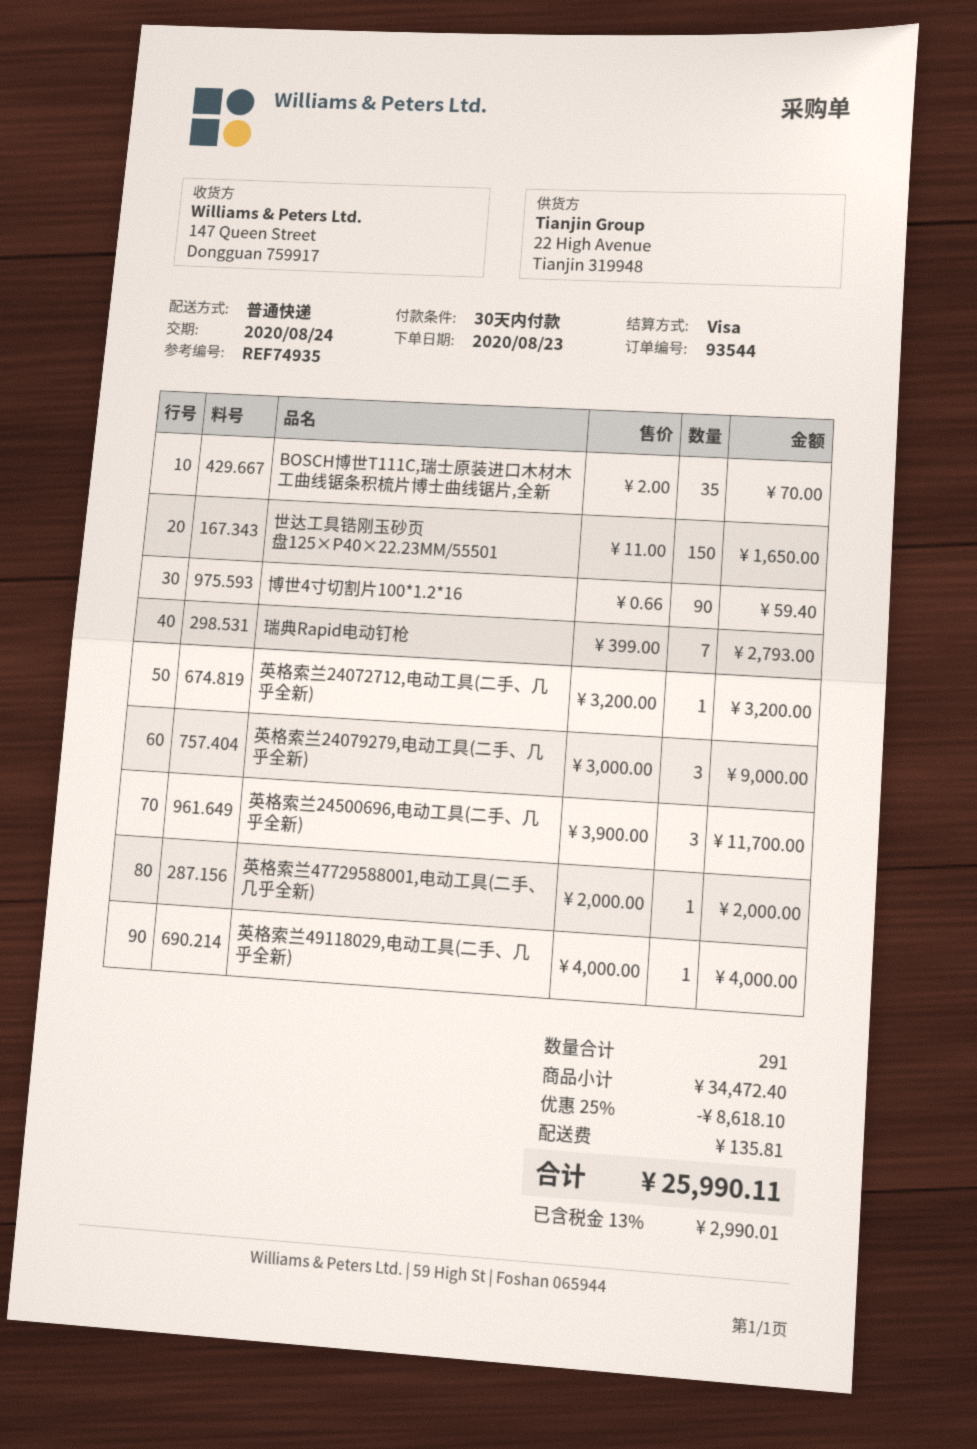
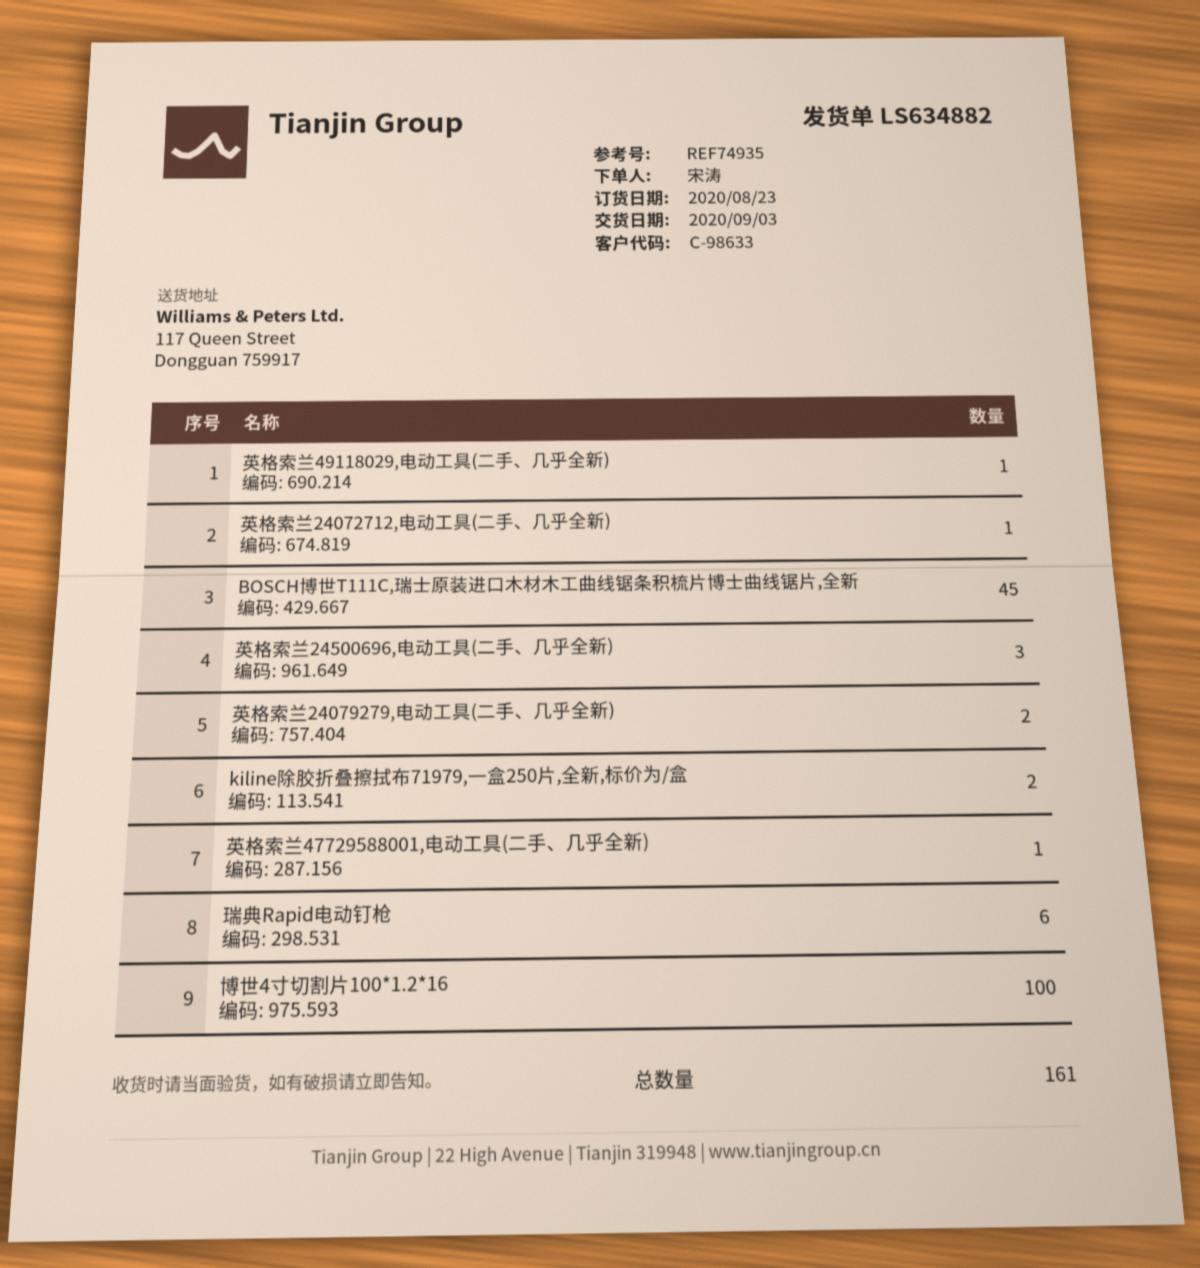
delivery date: 2020-08-24 -> 2020-09-03
ship to: 147 Queen Street, Dongguan 759917 -> 117 Queen Street, Dongguan 759917
BOSCH博世T111C,瑞士原装进口木材木工曲线锯条积梳片博士曲线锯片,全新: 35 -> 45
世达工具锆刚玉砂页盘125×P40×22.23MM/55501: 150 -> none
博世4寸切割片100*1.2*16: 90 -> 100
瑞典Rapid电动钉枪: 7 -> 6
英格索兰24079279,电动工具(二手、几乎全新): 3 -> 2
kiline除胶折叠擦拭布71979,一盒250片,全新,标价为/盒: none -> 2
total quantity: 291 -> 161

